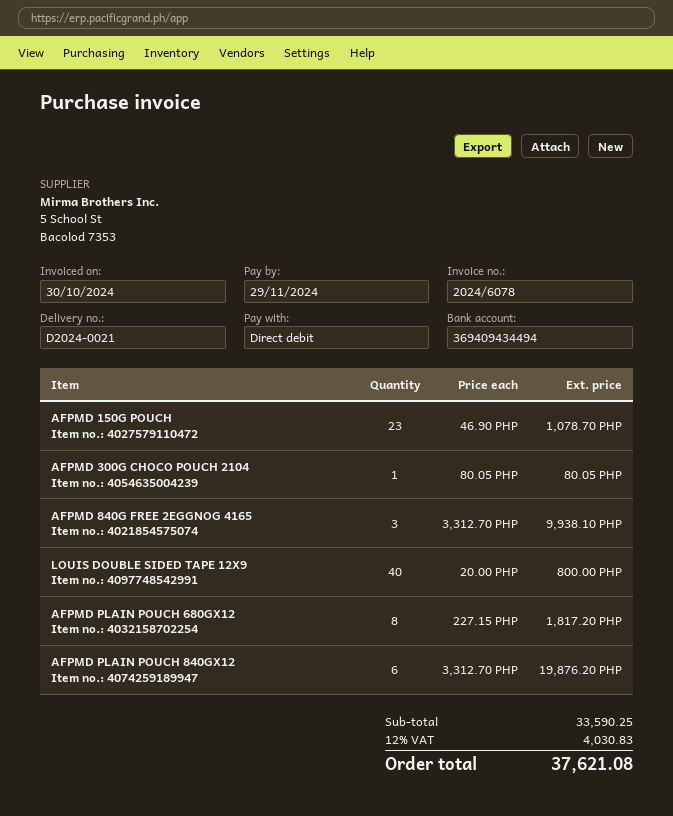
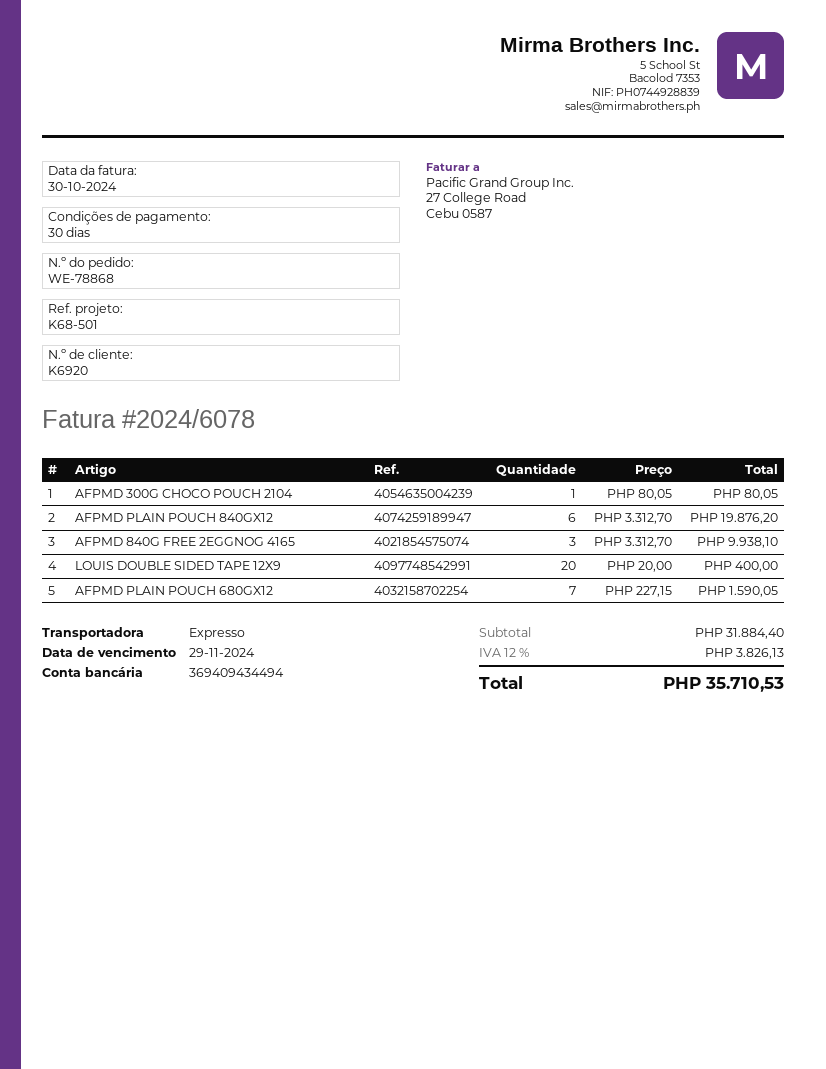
AFPMD 150G POUCH: 23 x 46.90 = 1078.70 -> none
LOUIS DOUBLE SIDED TAPE 12X9: 40 x 20.00 = 800.00 -> 20 x 20.00 = 400.00
AFPMD PLAIN POUCH 680GX12: 8 x 227.15 = 1817.20 -> 7 x 227.15 = 1590.05
subtotal: 33590.25 -> 31884.40
tax: 12% = 4030.83 -> 12% = 3826.13
total: 37621.08 -> 35710.53

